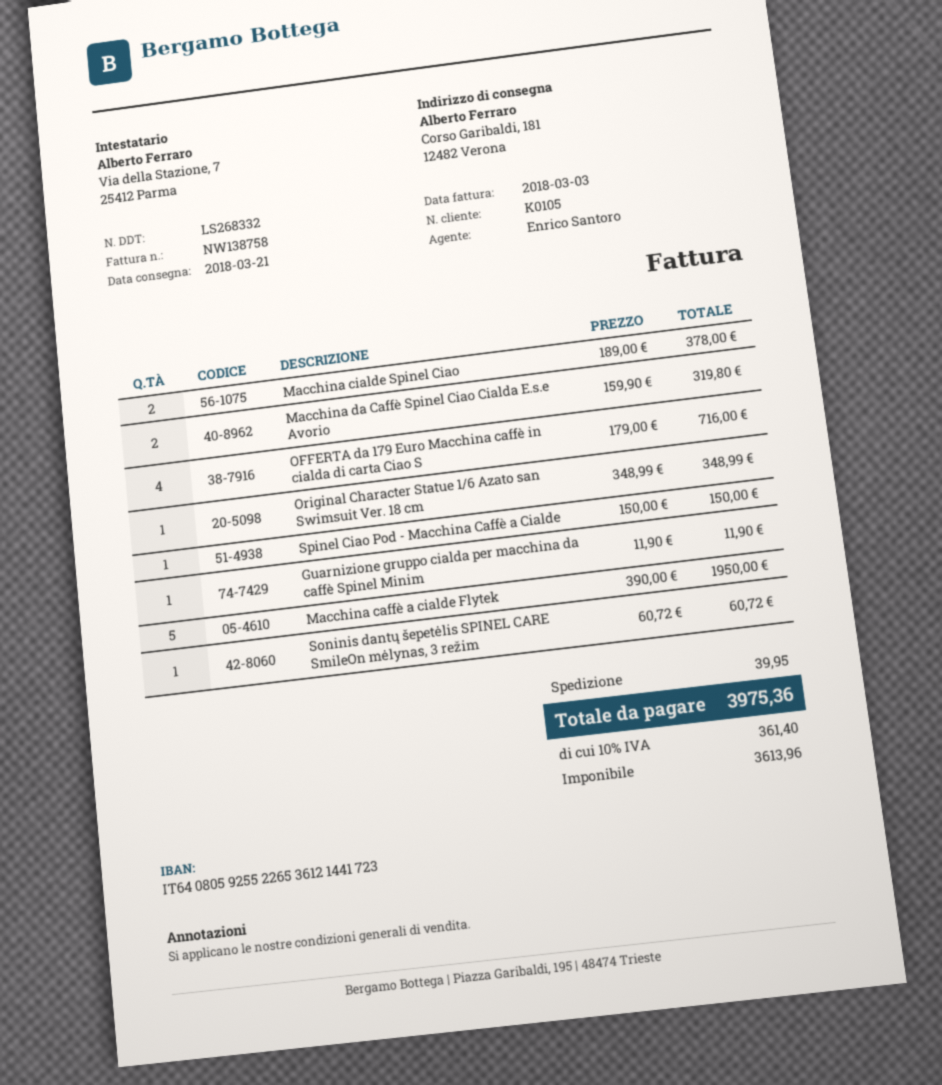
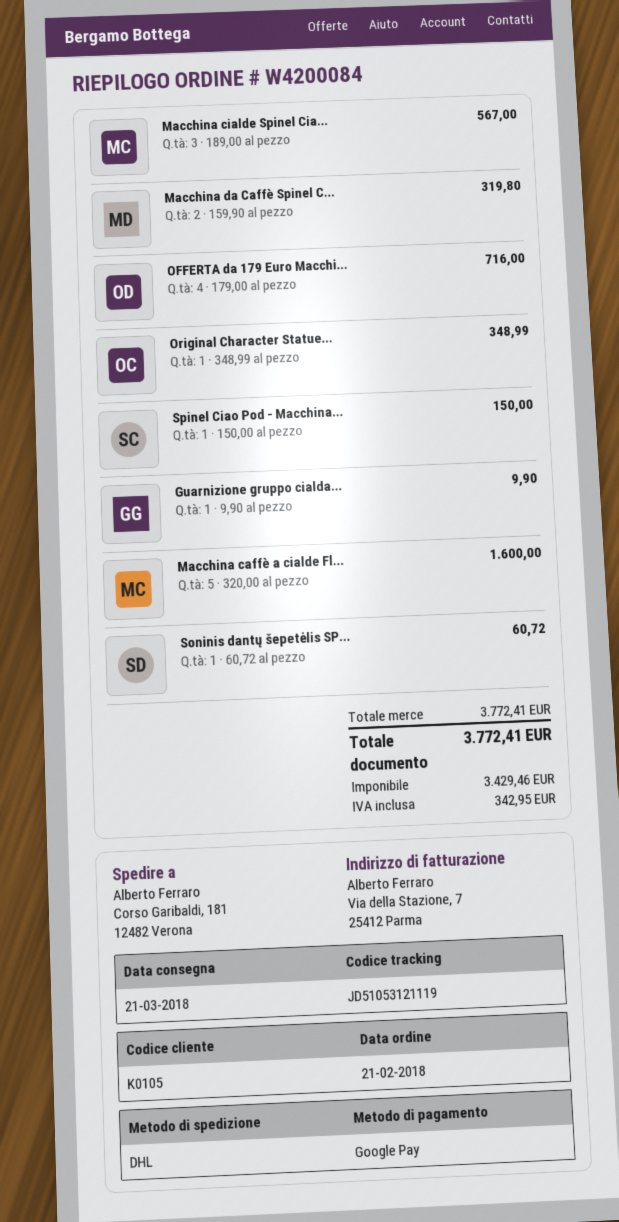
Macchina cialde Spinel Ciao: 2 x 189.00 = 378.00 -> 3 x 189.00 = 567.00
Guarnizione gruppo cialda per macchina da caffè Spinel Minim: 1 x 11.90 = 11.90 -> 1 x 9.90 = 9.90
Macchina caffè a cialde Flytek: 5 x 390.00 = 1950.00 -> 5 x 320.00 = 1600.00
shipping: 39.95 -> none
net: 3613.96 -> 3429.46
tax: 361.40 -> 342.95
total: 3975.36 -> 3772.41

